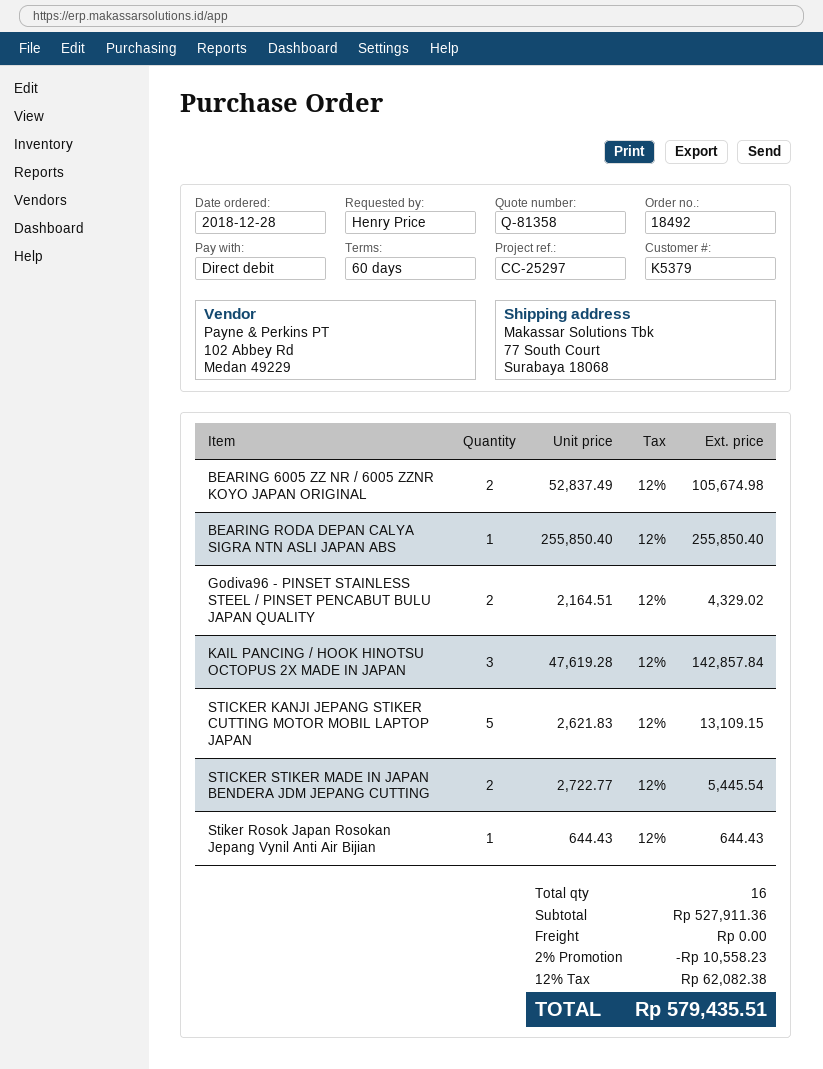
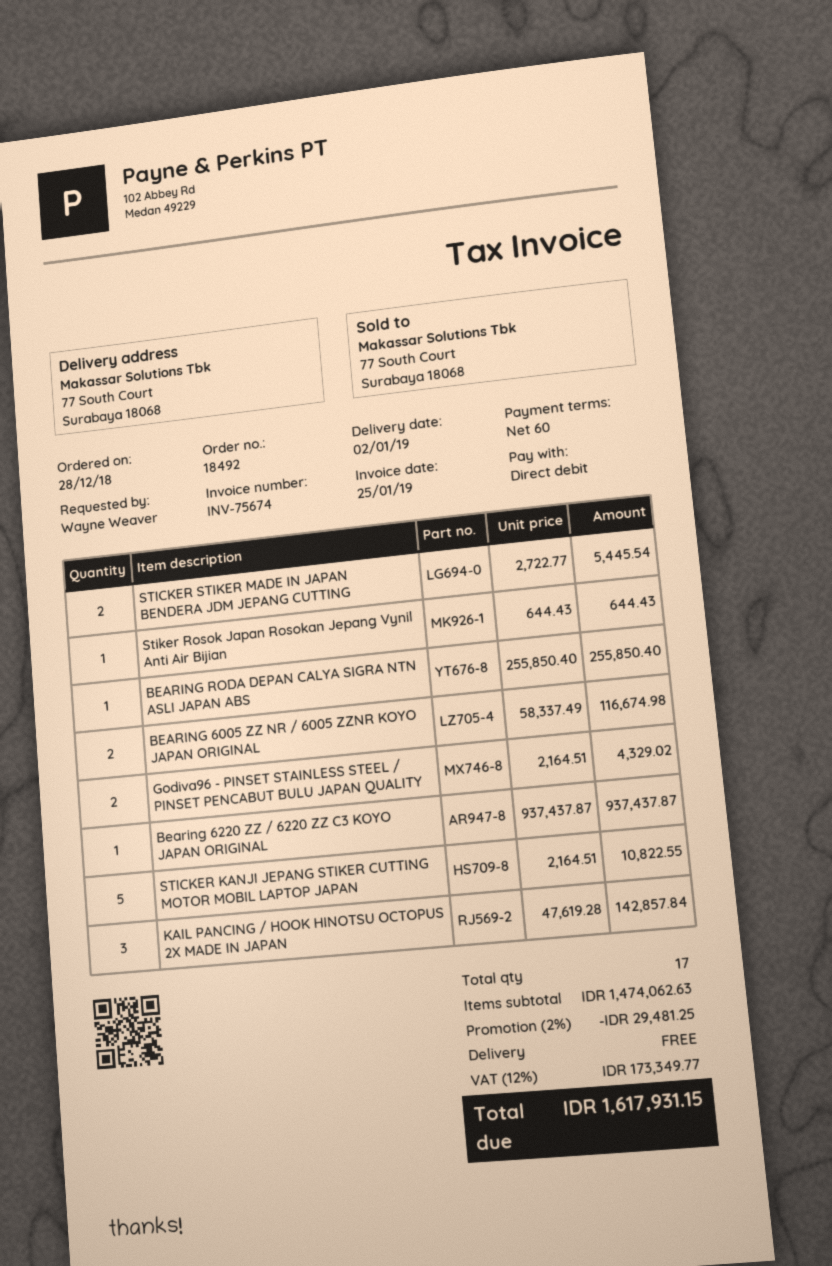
ordered by: Henry Price -> Wayne Weaver
BEARING 6005 ZZ NR / 6005 ZZNR KOYO JAPAN ORIGINAL: 2 x 52837.49 = 105674.98 -> 2 x 58337.49 = 116674.98
STICKER KANJI JEPANG STIKER CUTTING MOTOR MOBIL LAPTOP JAPAN: 5 x 2621.83 = 13109.15 -> 5 x 2164.51 = 10822.55
Bearing 6220 ZZ / 6220 ZZ C3 KOYO JAPAN ORIGINAL: none -> 1 x 937437.87 = 937437.87
total quantity: 16 -> 17
subtotal: 527911.36 -> 1474062.63
discount: 2% = 10558.23 -> 2% = 29481.25
tax: 12% = 62082.38 -> 12% = 173349.77
total: 579435.51 -> 1617931.15

